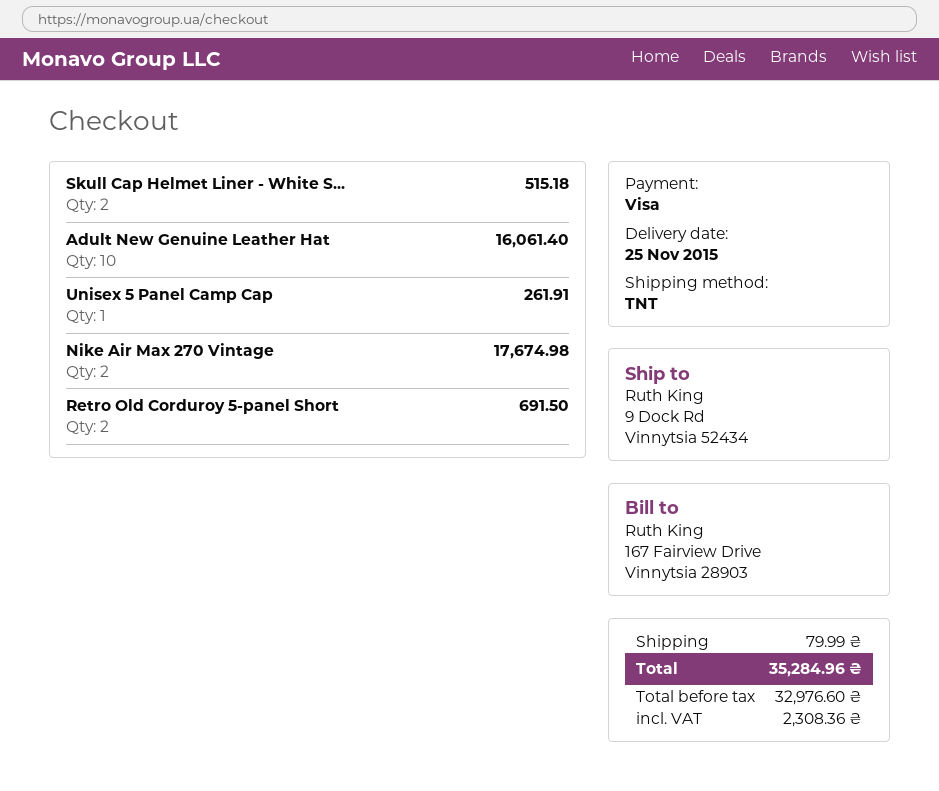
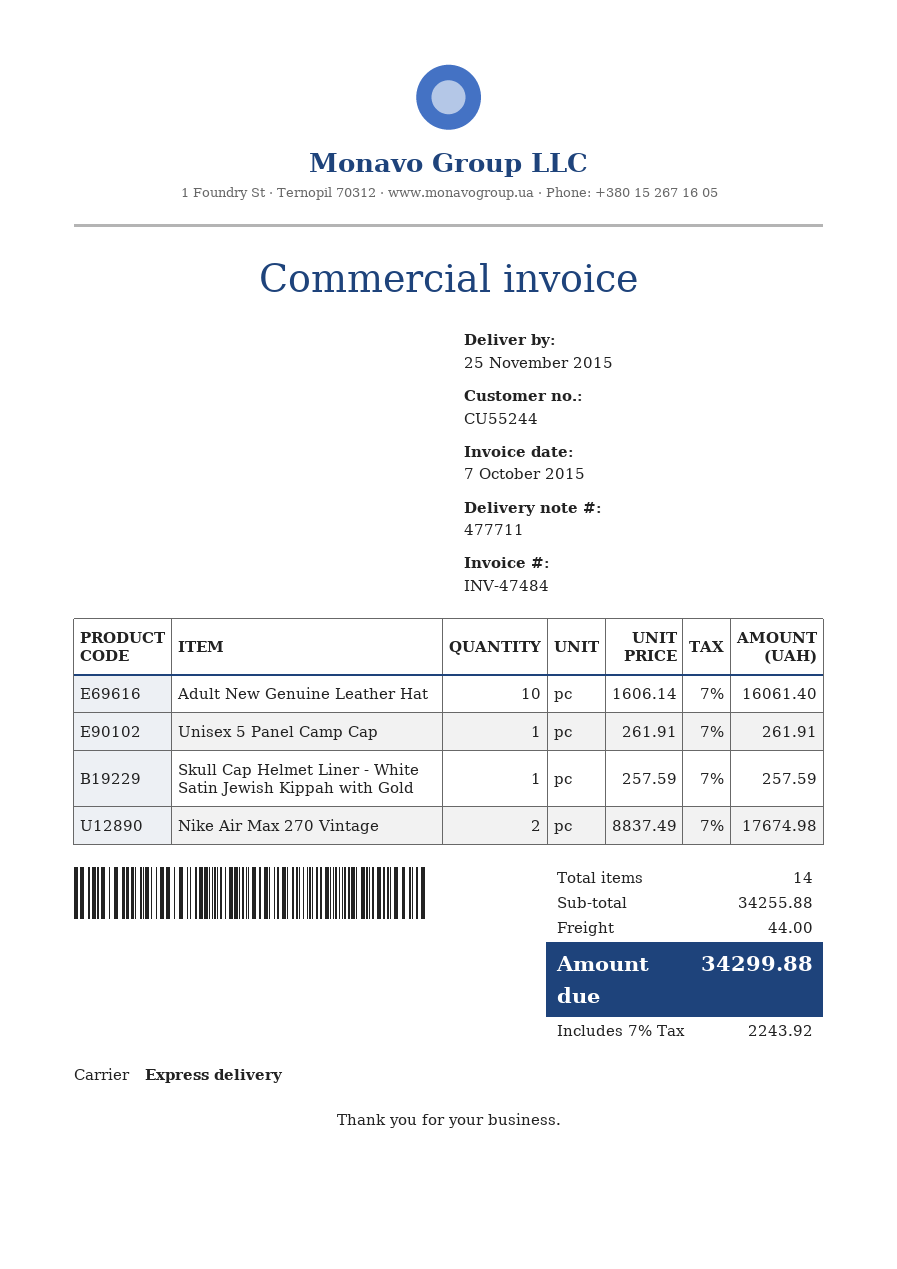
shipping method: TNT -> express
Skull Cap Helmet Liner - White S...: 2 for 515.18 -> 1 for 257.59
Retro Old Corduroy 5-panel Short: 2 for 691.50 -> none
shipping: 79.99 -> 44.00
tax: 2308.36 -> 2243.92
total: 35284.96 -> 34299.88

